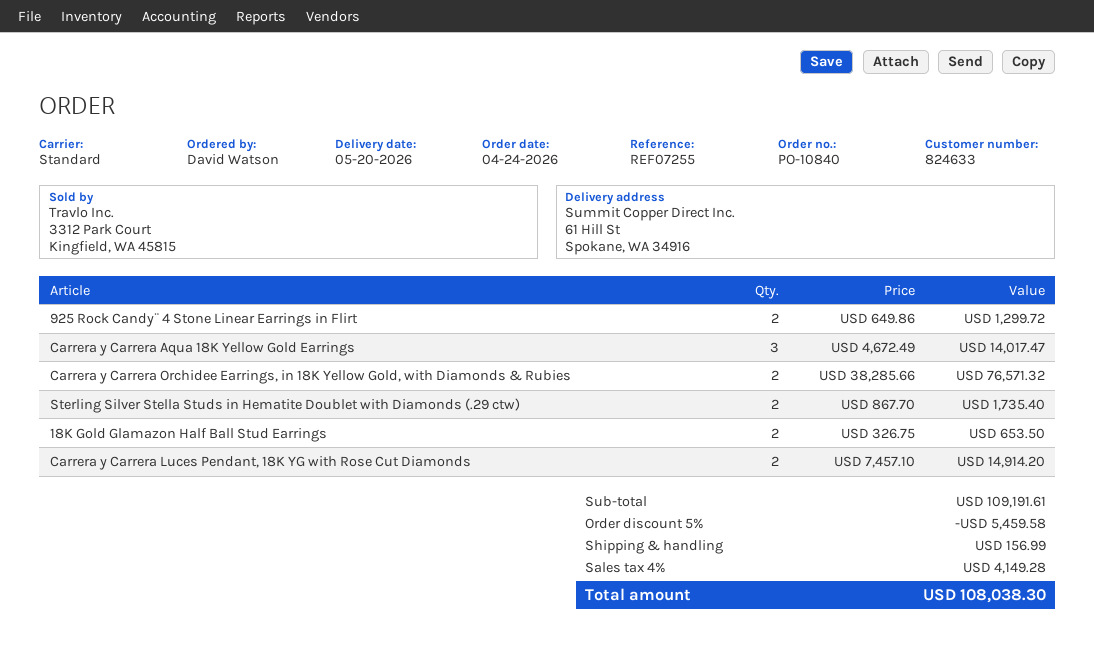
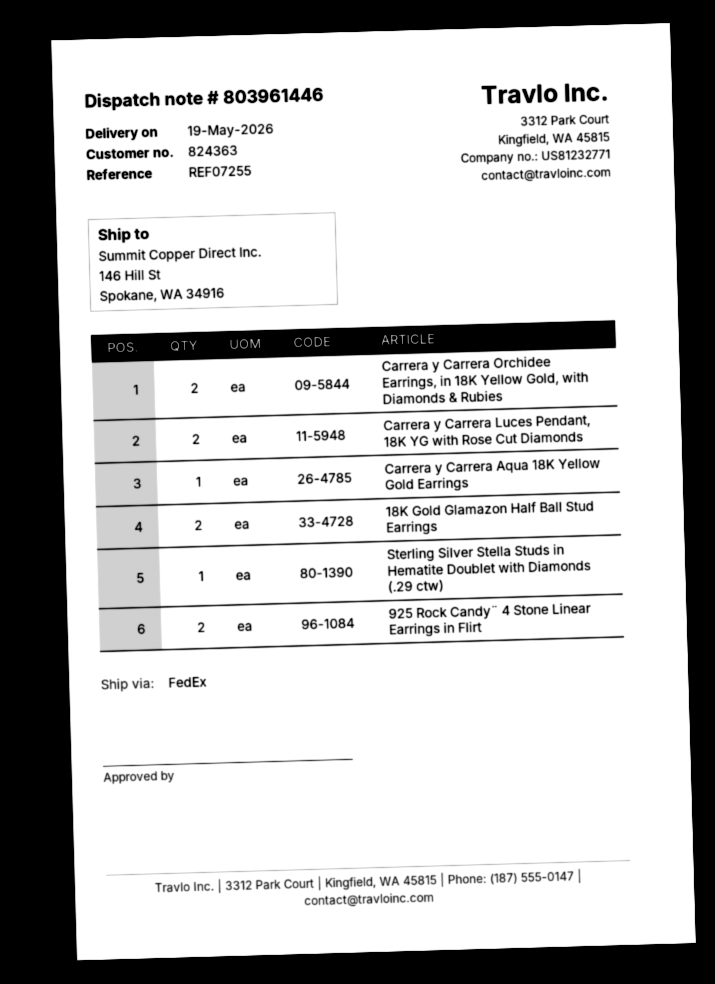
delivery date: 2026-05-20 -> 2026-05-19
customer number: 824633 -> 824363
shipping method: standard -> FedEx
ship to: 61 Hill St, Spokane, WA 34916 -> 146 Hill St, Spokane, WA 34916
Carrera y Carrera Aqua 18K Yellow Gold Earrings: 3 -> 1
Sterling Silver Stella Studs in Hematite Doublet with Diamonds (.29 ctw): 2 -> 1

